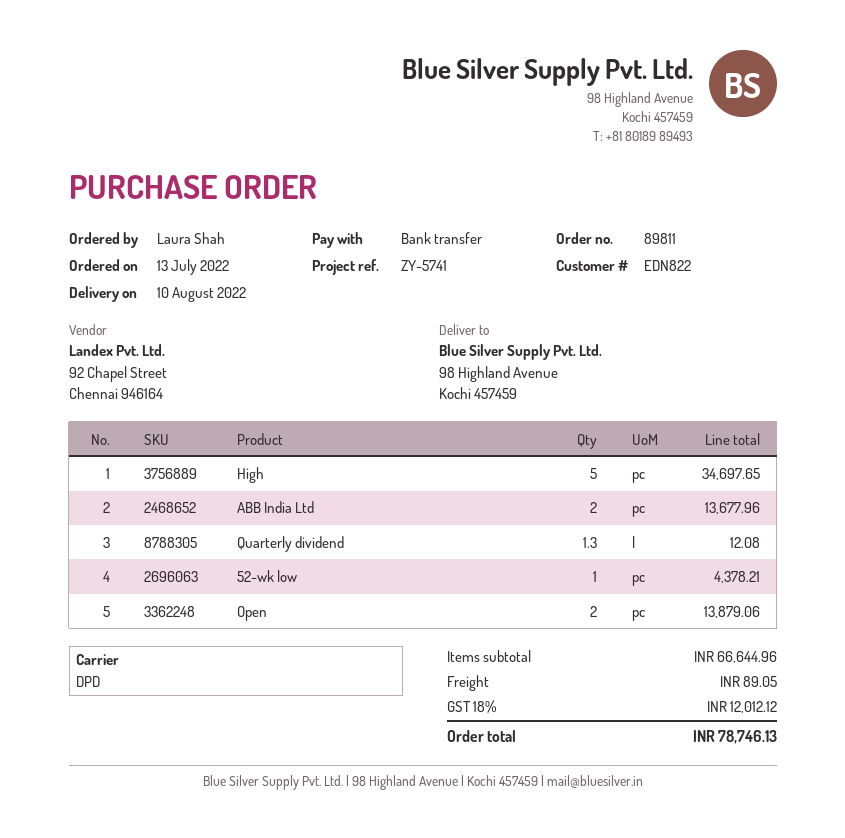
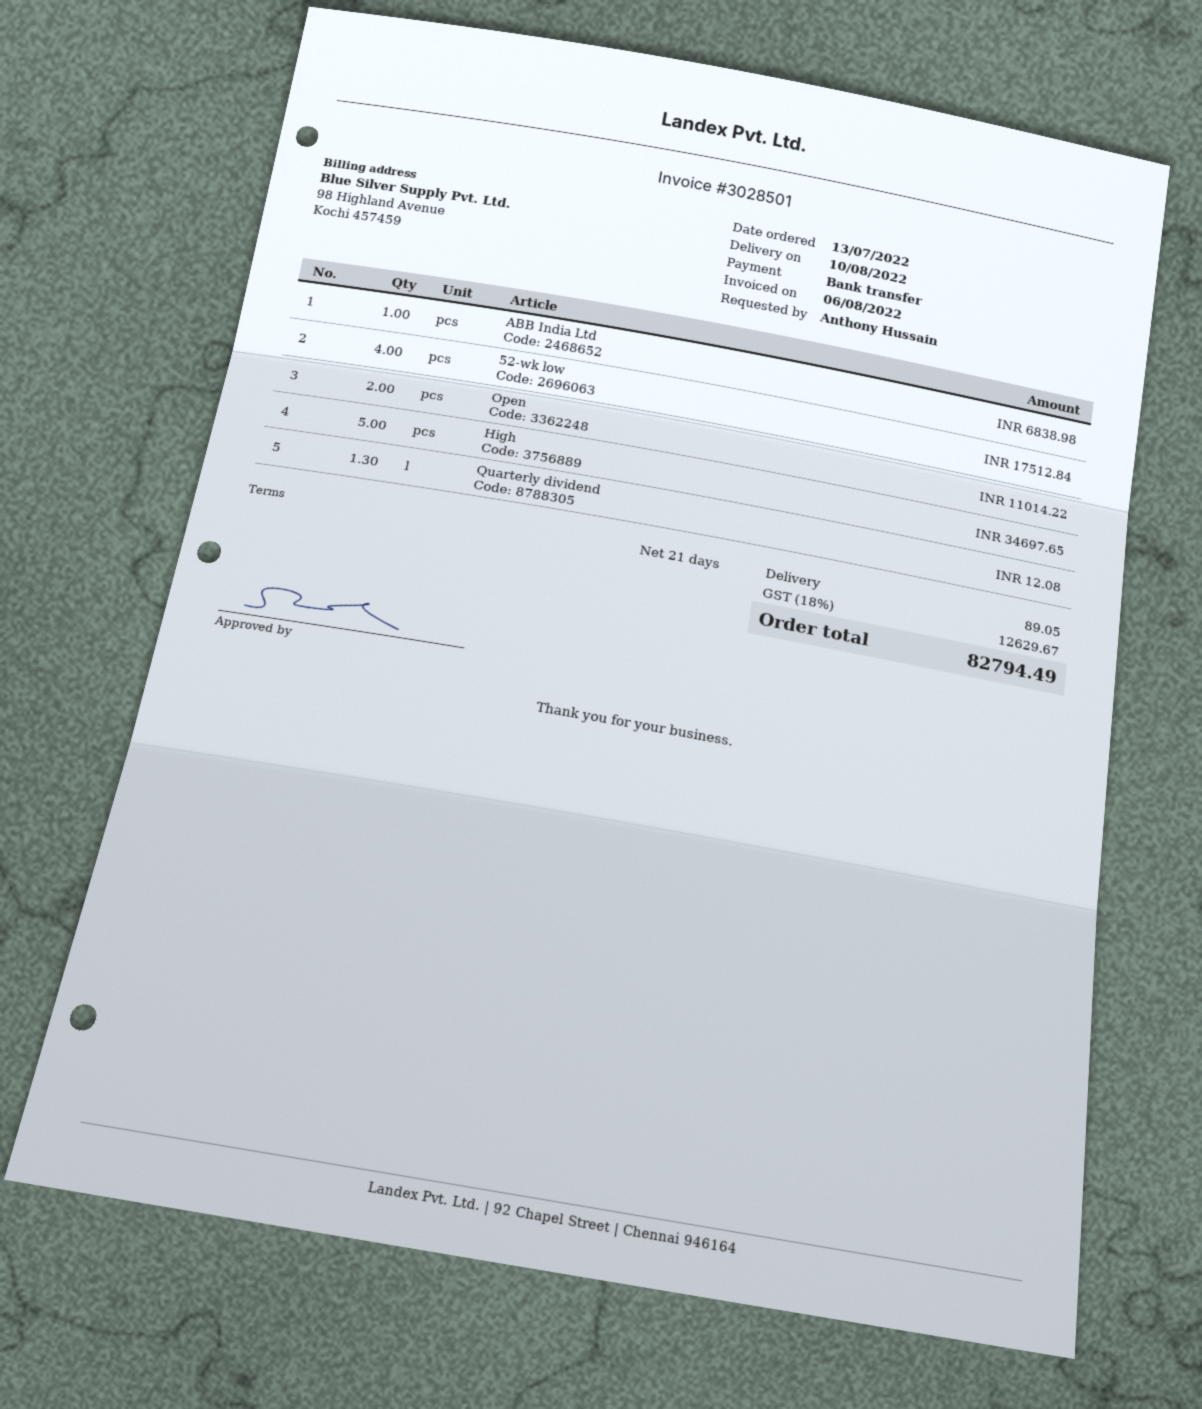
ordered by: Laura Shah -> Anthony Hussain
ABB India Ltd: 2 for 13677.96 -> 1 for 6838.98
52-wk low: 1 for 4378.21 -> 4 for 17512.84
Open: 2 for 13879.06 -> 2 for 11014.22
tax: 18% = 12012.12 -> 18% = 12629.67
total: 78746.13 -> 82794.49

